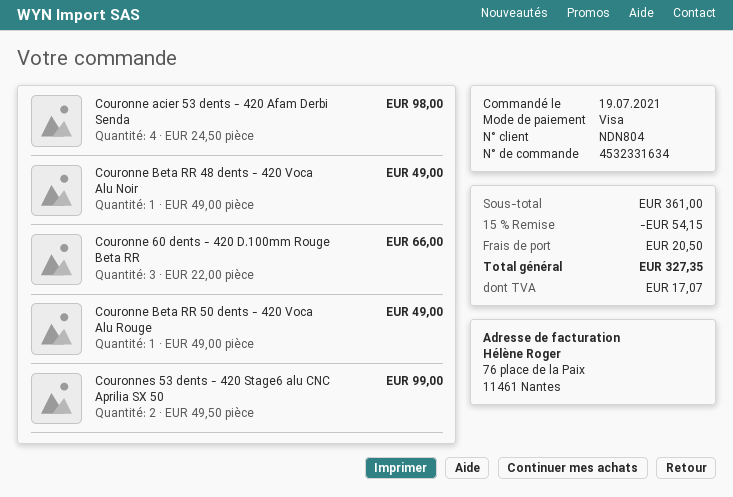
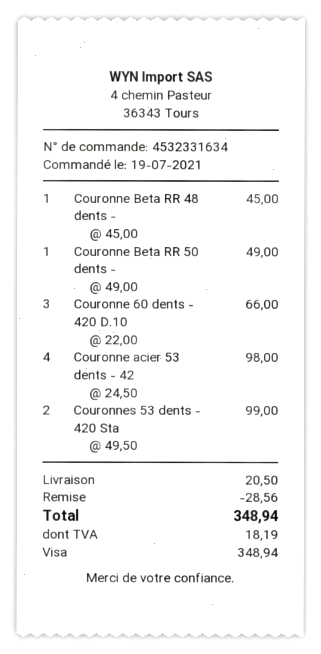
Couronne Beta RR 48 dents - 420 Voca Alu Noir: 1 x 49.00 = 49.00 -> 1 x 45.00 = 45.00
discount: 54.15 -> 28.56
tax: 17.07 -> 18.19
total: 327.35 -> 348.94

